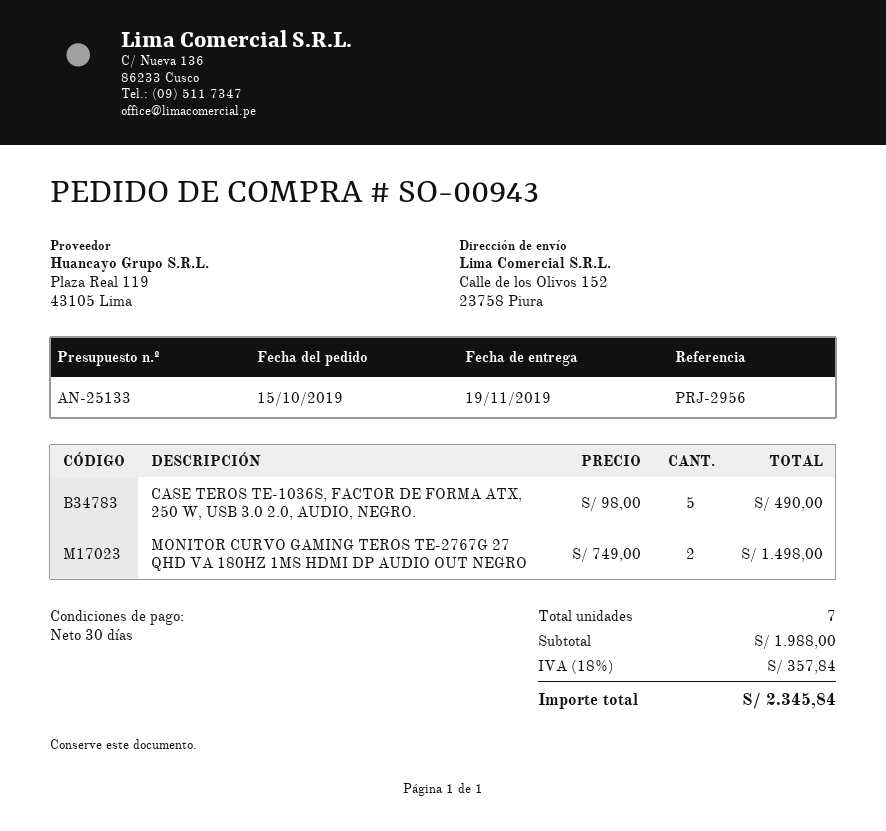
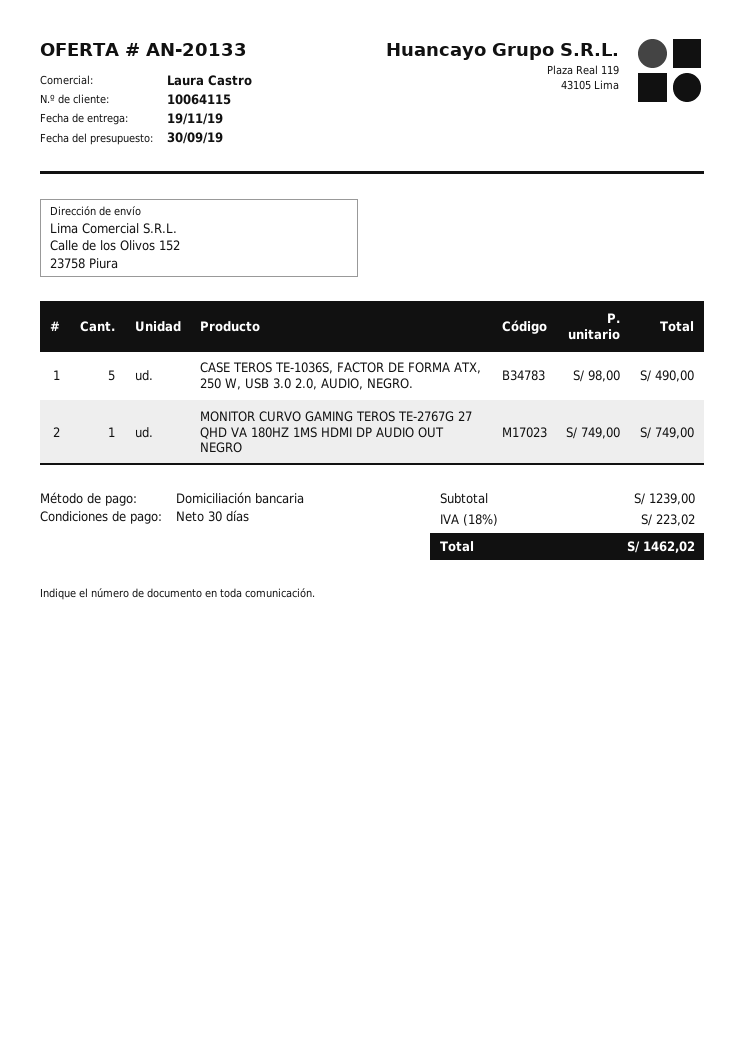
quote number: AN-25133 -> AN-20133
MONITOR CURVO GAMING TEROS TE-2767G 27 QHD VA 180HZ 1MS HDMI DP AUDIO OUT NEGRO: 2 x 749.00 = 1498.00 -> 1 x 749.00 = 749.00
subtotal: 1988.00 -> 1239.00
tax: 18% = 357.84 -> 18% = 223.02
total: 2345.84 -> 1462.02

